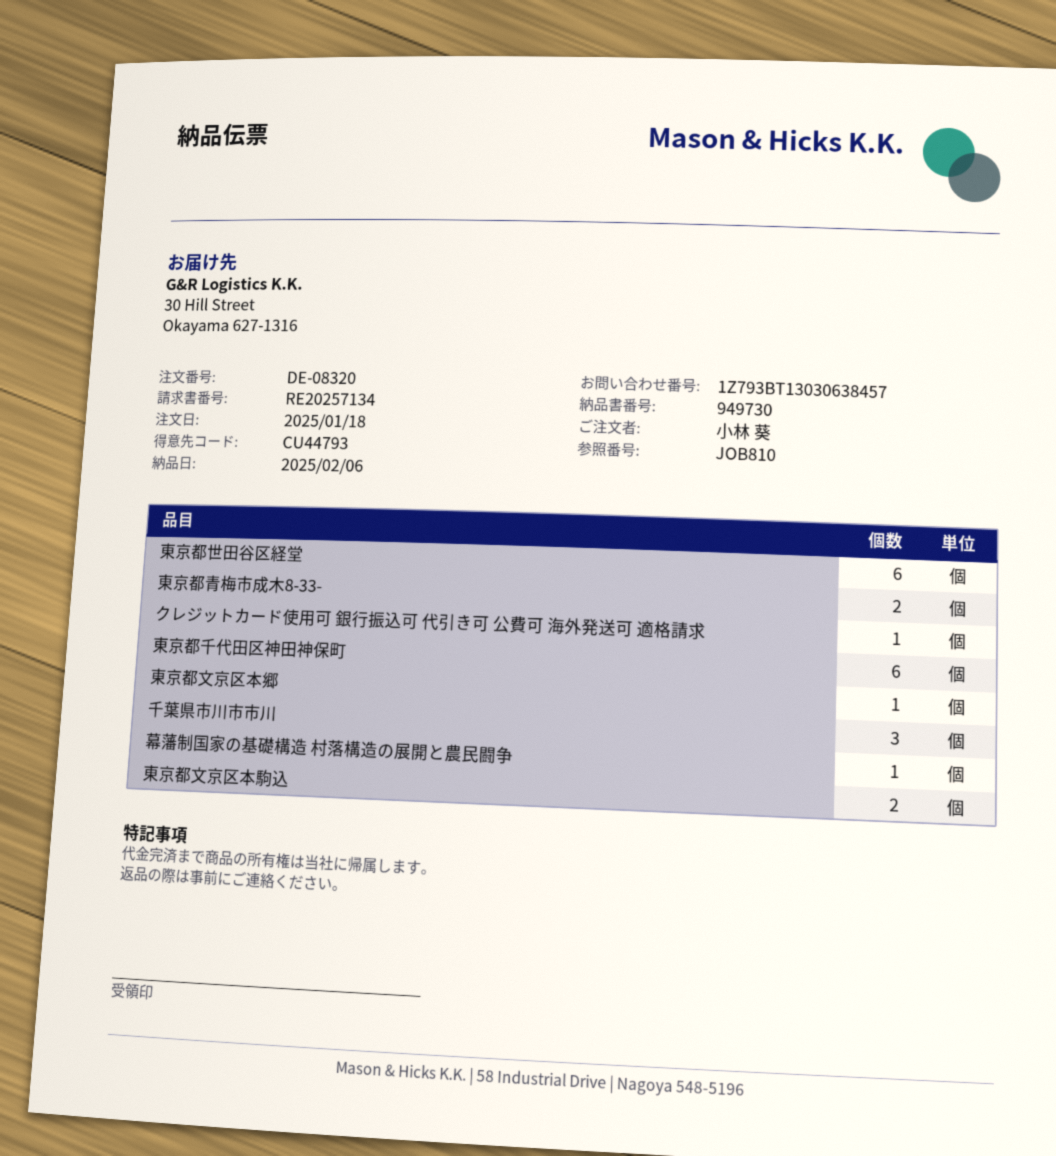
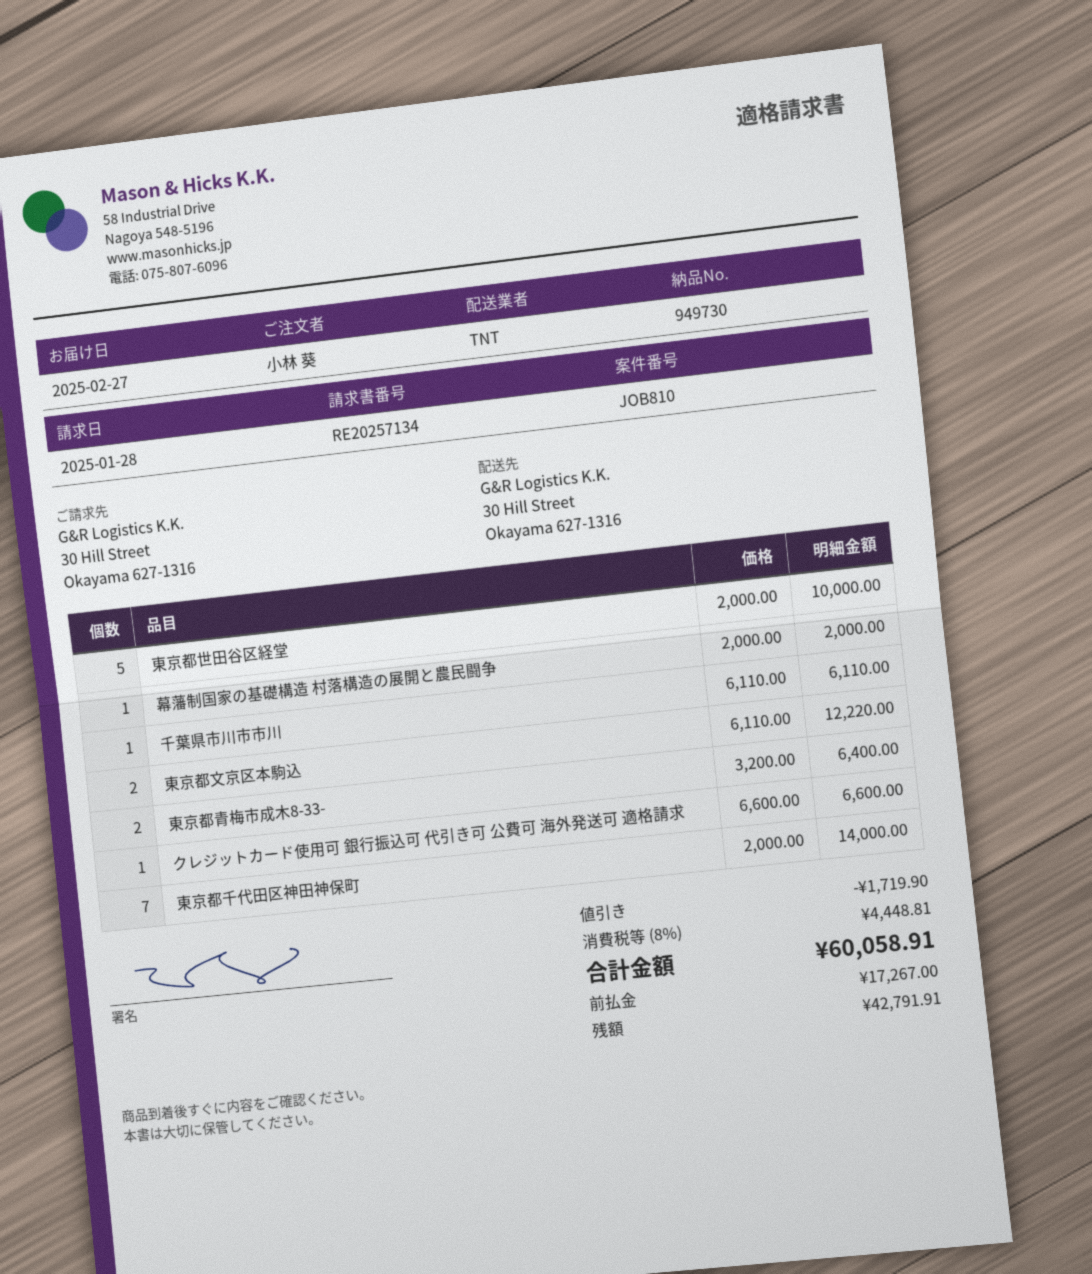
delivery date: 2025-02-06 -> 2025-02-27
東京都世田谷区経堂: 6 -> 5
東京都千代田区神田神保町: 6 -> 7
東京都文京区本郷: 1 -> none
千葉県市川市市川: 3 -> 1

